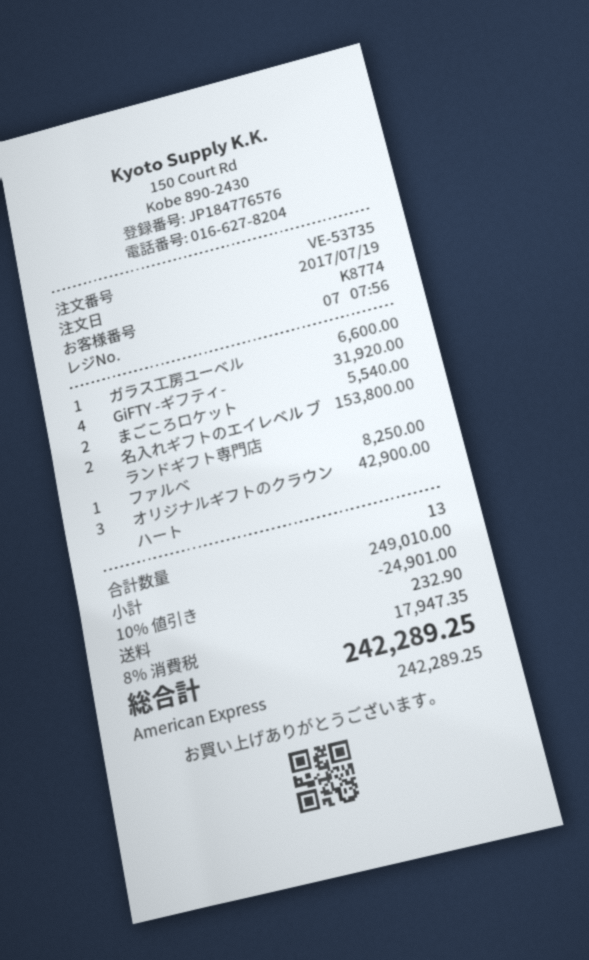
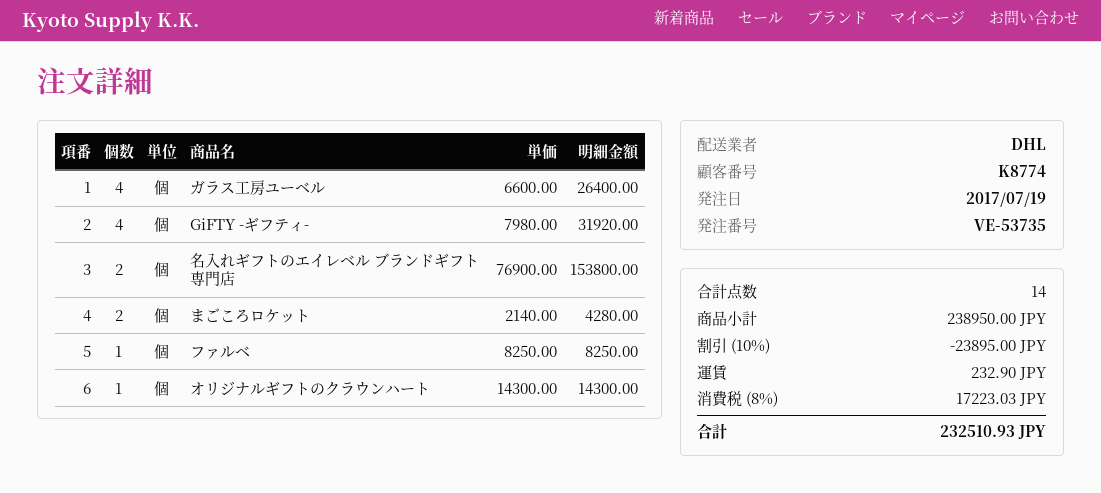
ガラス工房ユーベル: 1 for 6600.00 -> 4 for 26400.00
まごころロケット: 2 for 5540.00 -> 2 for 4280.00
オリジナルギフトのクラウンハート: 3 for 42900.00 -> 1 for 14300.00
total quantity: 13 -> 14
subtotal: 249010.00 -> 238950.00
discount: 10% = 24901.00 -> 10% = 23895.00
tax: 8% = 17947.35 -> 8% = 17223.03
total: 242289.25 -> 232510.93

